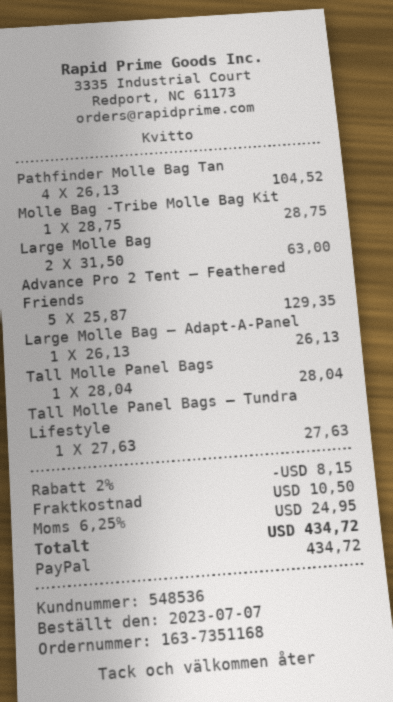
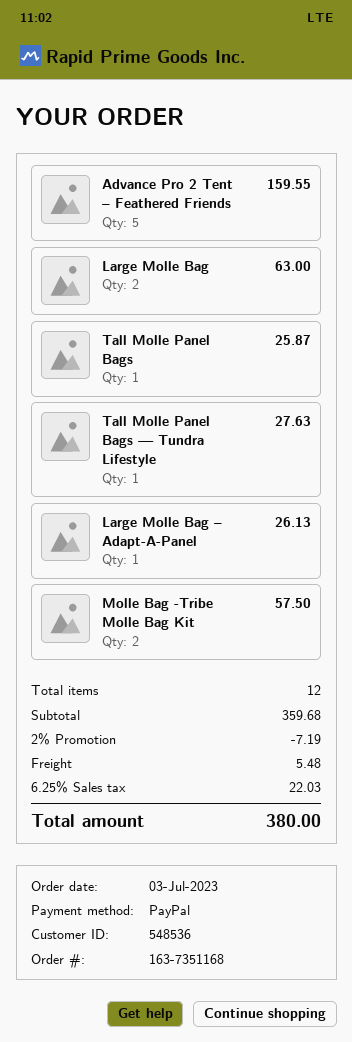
order date: 2023-07-07 -> 2023-07-03
Pathfinder Molle Bag Tan: 4 for 104.52 -> none
Molle Bag -Tribe Molle Bag Kit: 1 for 28.75 -> 2 for 57.50
Advance Pro 2 Tent – Feathered Friends: 5 for 129.35 -> 5 for 159.55
Tall Molle Panel Bags: 1 for 28.04 -> 1 for 25.87
discount: 2% = 8.15 -> 2% = 7.19
shipping: 10.50 -> 5.48
tax: 6.25% = 24.95 -> 6.25% = 22.03
total: 434.72 -> 380.00

